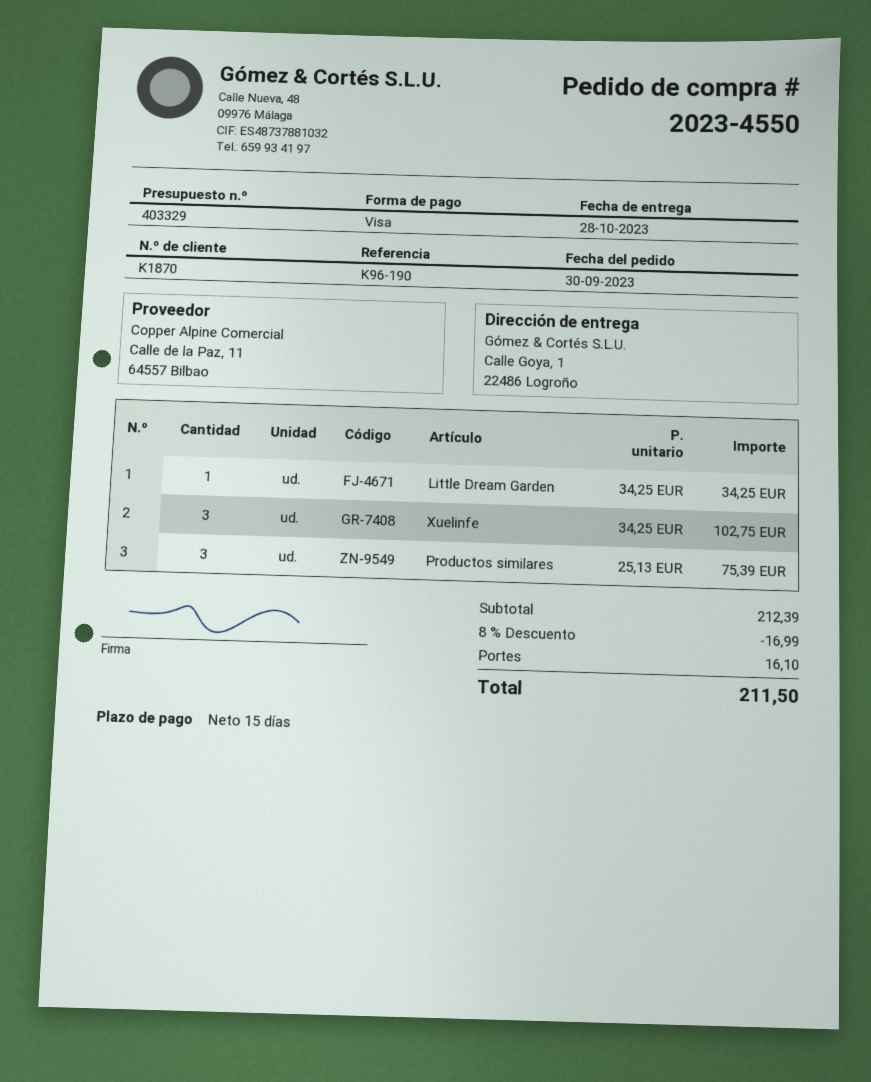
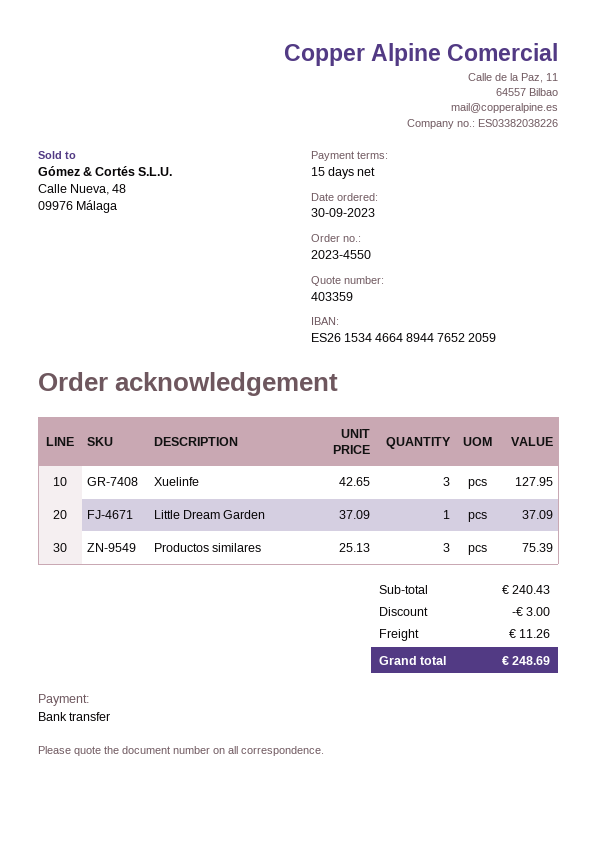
quote number: 403329 -> 403359
payment method: Visa -> bank transfer
Little Dream Garden: 1 x 34.25 = 34.25 -> 1 x 37.09 = 37.09
Xuelinfe: 3 x 34.25 = 102.75 -> 3 x 42.65 = 127.95
subtotal: 212.39 -> 240.43
discount: 16.99 -> 3.00
shipping: 16.10 -> 11.26
total: 211.50 -> 248.69

